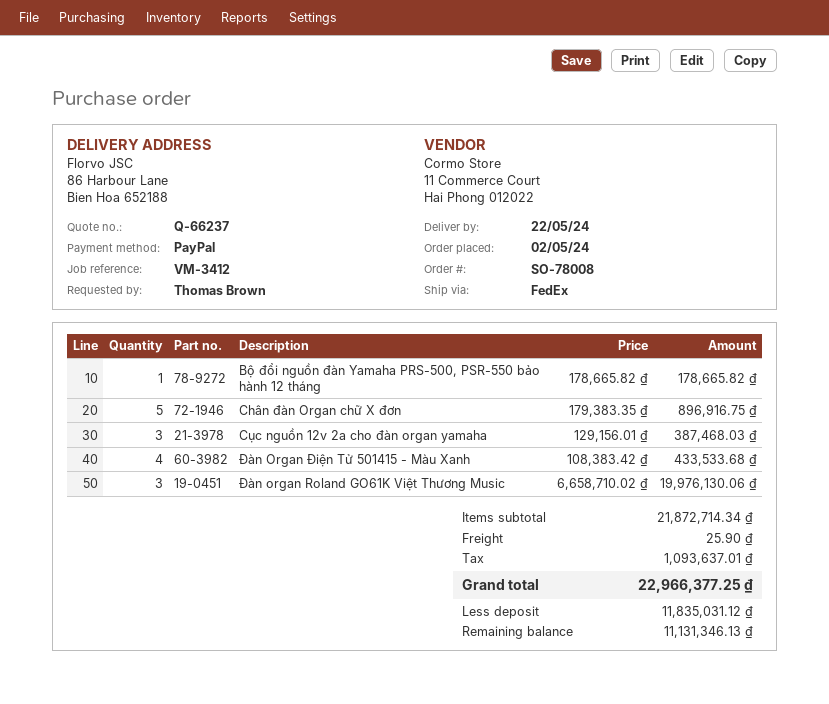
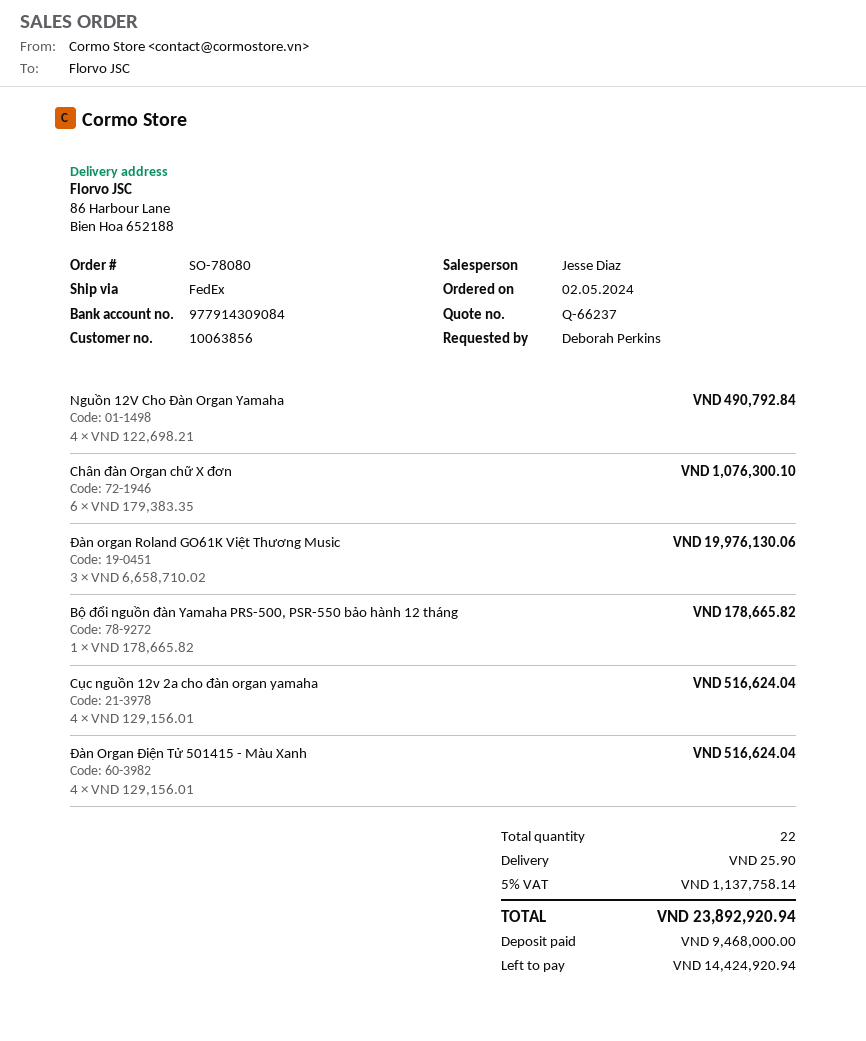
order number: SO-78008 -> SO-78080
ordered by: Thomas Brown -> Deborah Perkins
Chân đàn Organ chữ X đơn: 5 x 179383.35 = 896916.75 -> 6 x 179383.35 = 1076300.10
Cục nguồn 12v 2a cho đàn organ yamaha: 3 x 129156.01 = 387468.03 -> 4 x 129156.01 = 516624.04
Đàn Organ Điện Tử 501415 - Màu Xanh: 4 x 108383.42 = 433533.68 -> 4 x 129156.01 = 516624.04
Nguồn 12V Cho Đàn Organ Yamaha: none -> 4 x 122698.21 = 490792.84
tax: 1093637.01 -> 1137758.14
total: 22966377.25 -> 23892920.94
deposit: 11835031.12 -> 9468000.00
balance: 11131346.13 -> 14424920.94

